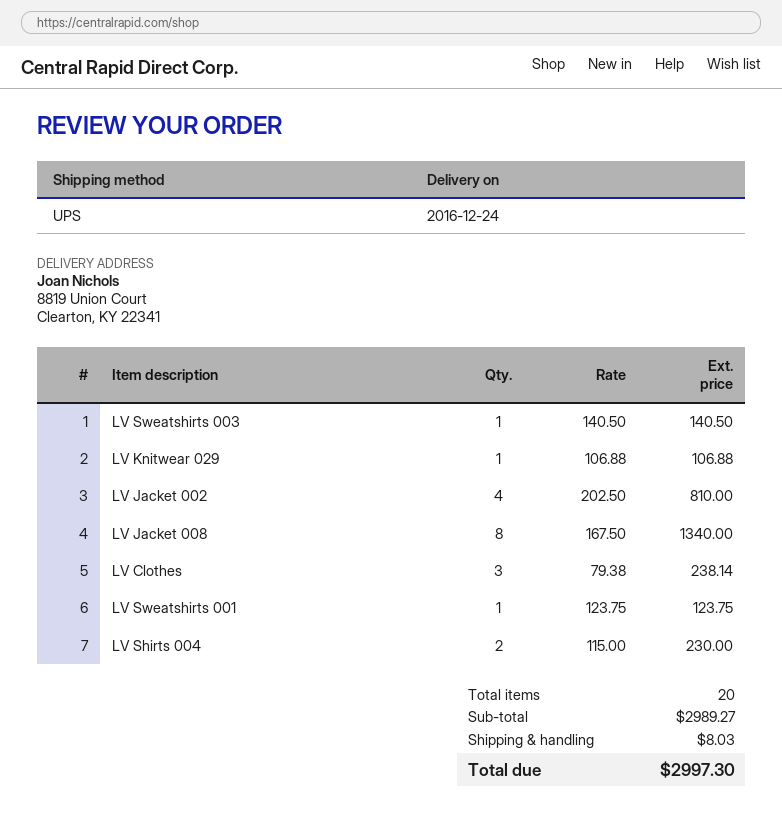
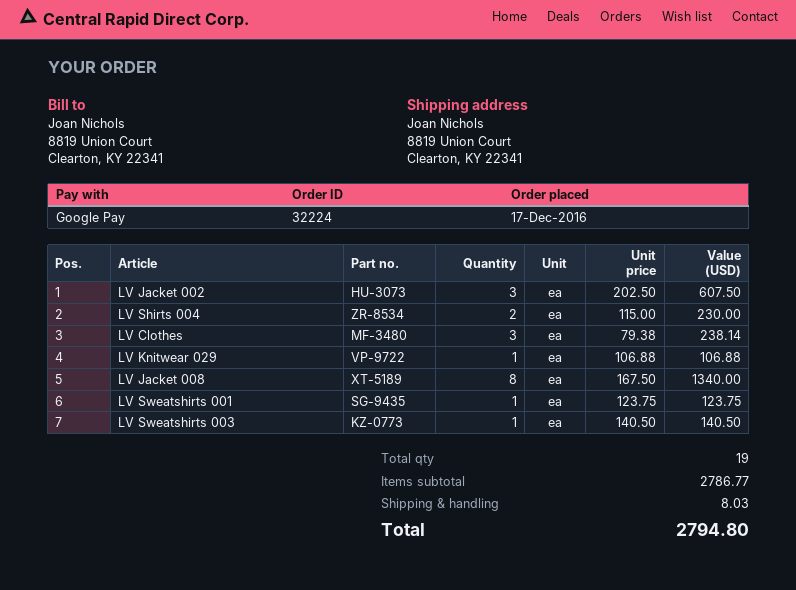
LV Jacket 002: 4 x 202.50 = 810.00 -> 3 x 202.50 = 607.50
total quantity: 20 -> 19
subtotal: 2989.27 -> 2786.77
total: 2997.30 -> 2794.80

